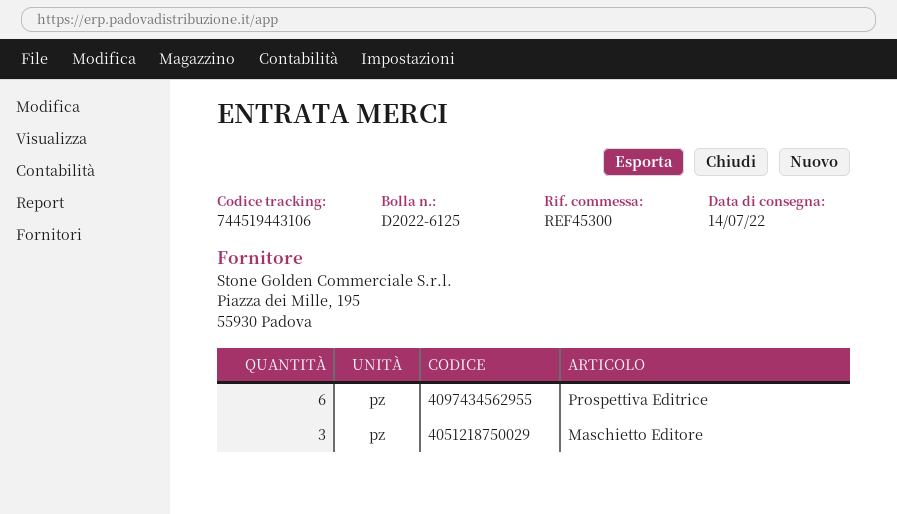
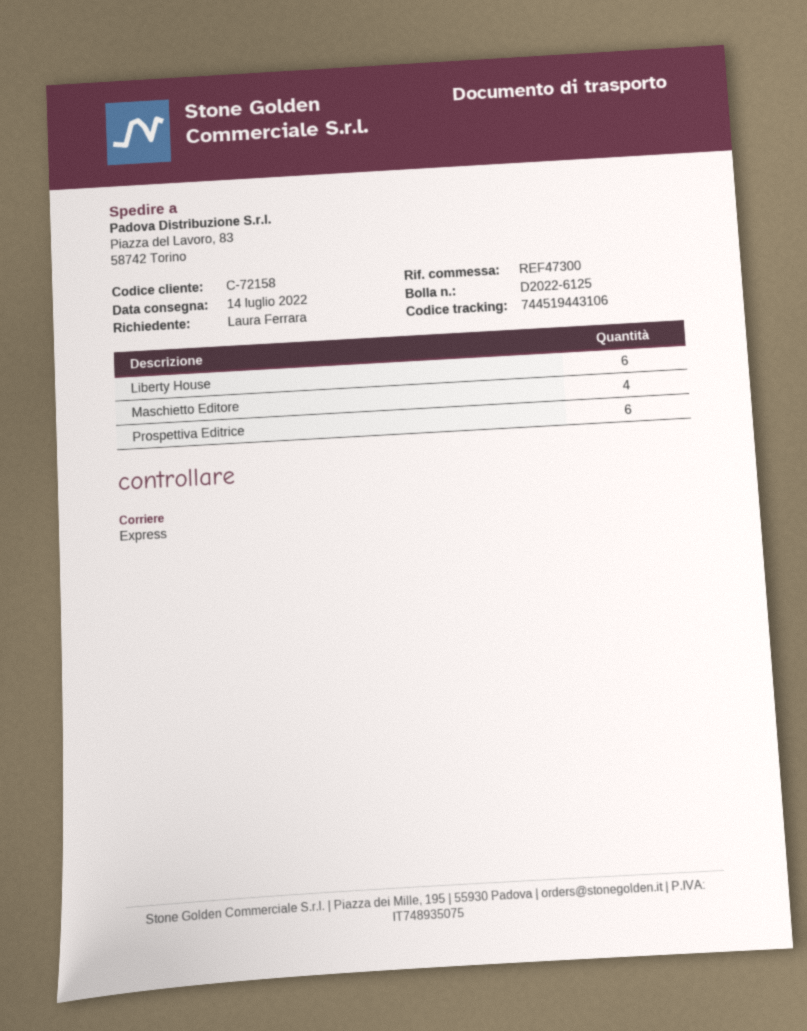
reference: REF45300 -> REF47300
Maschietto Editore: 3 -> 4
Liberty House: none -> 6

